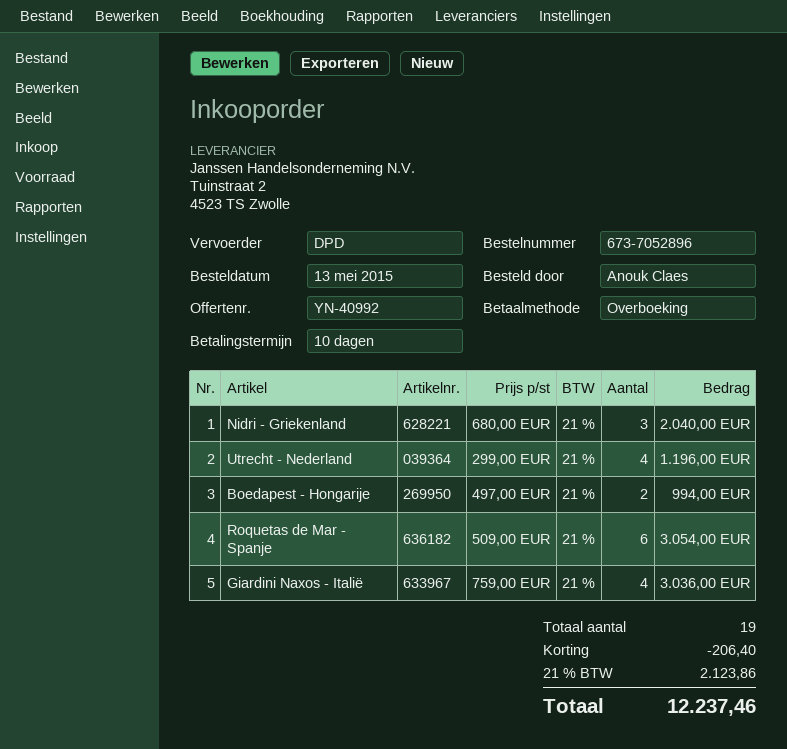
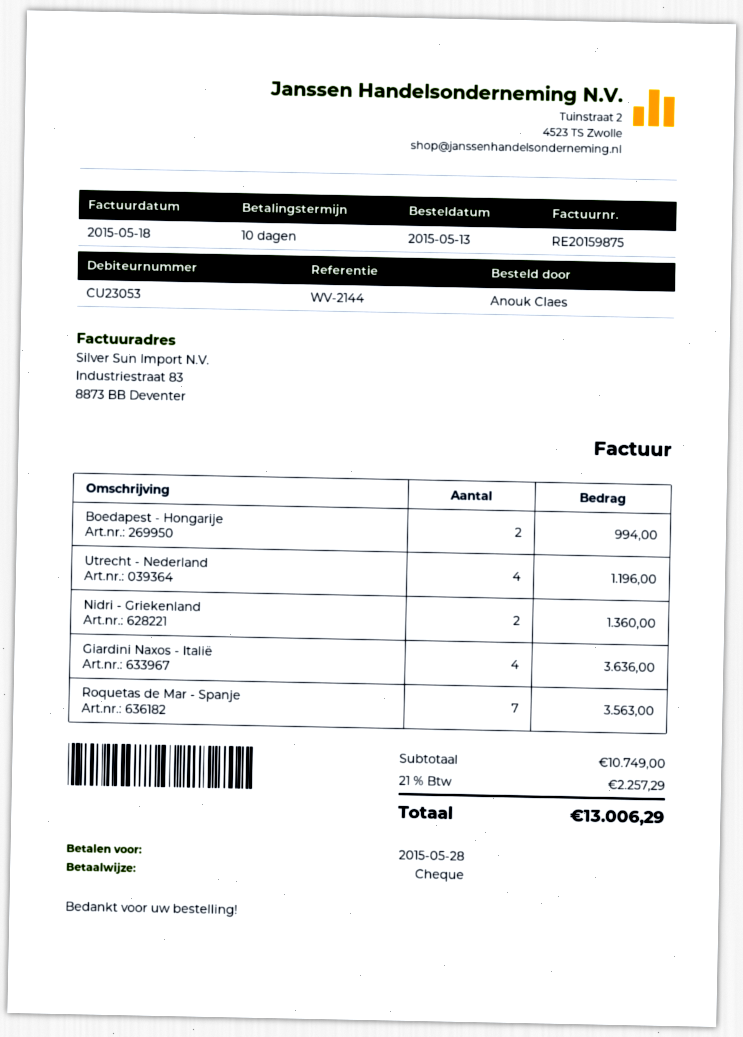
payment method: bank transfer -> cheque
Nidri - Griekenland: 3 for 2040.00 -> 2 for 1360.00
Roquetas de Mar - Spanje: 6 for 3054.00 -> 7 for 3563.00
Giardini Naxos - Italië: 4 for 3036.00 -> 4 for 3636.00
discount: 206.40 -> none
tax: 21% = 2123.86 -> 21% = 2257.29
total: 12237.46 -> 13006.29

